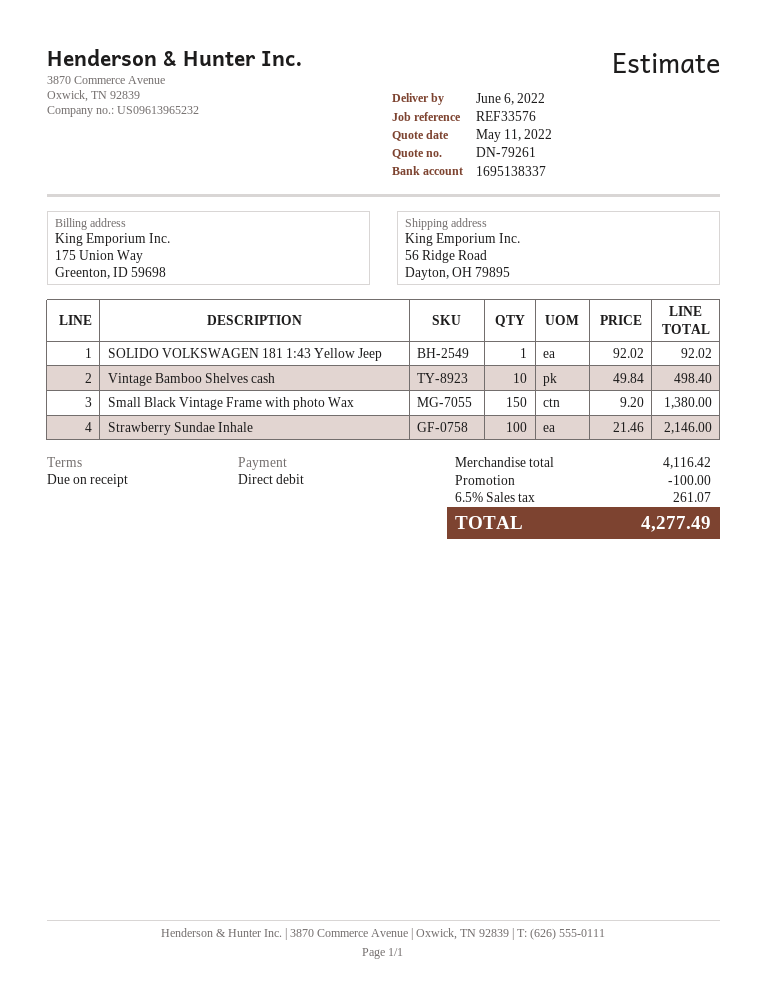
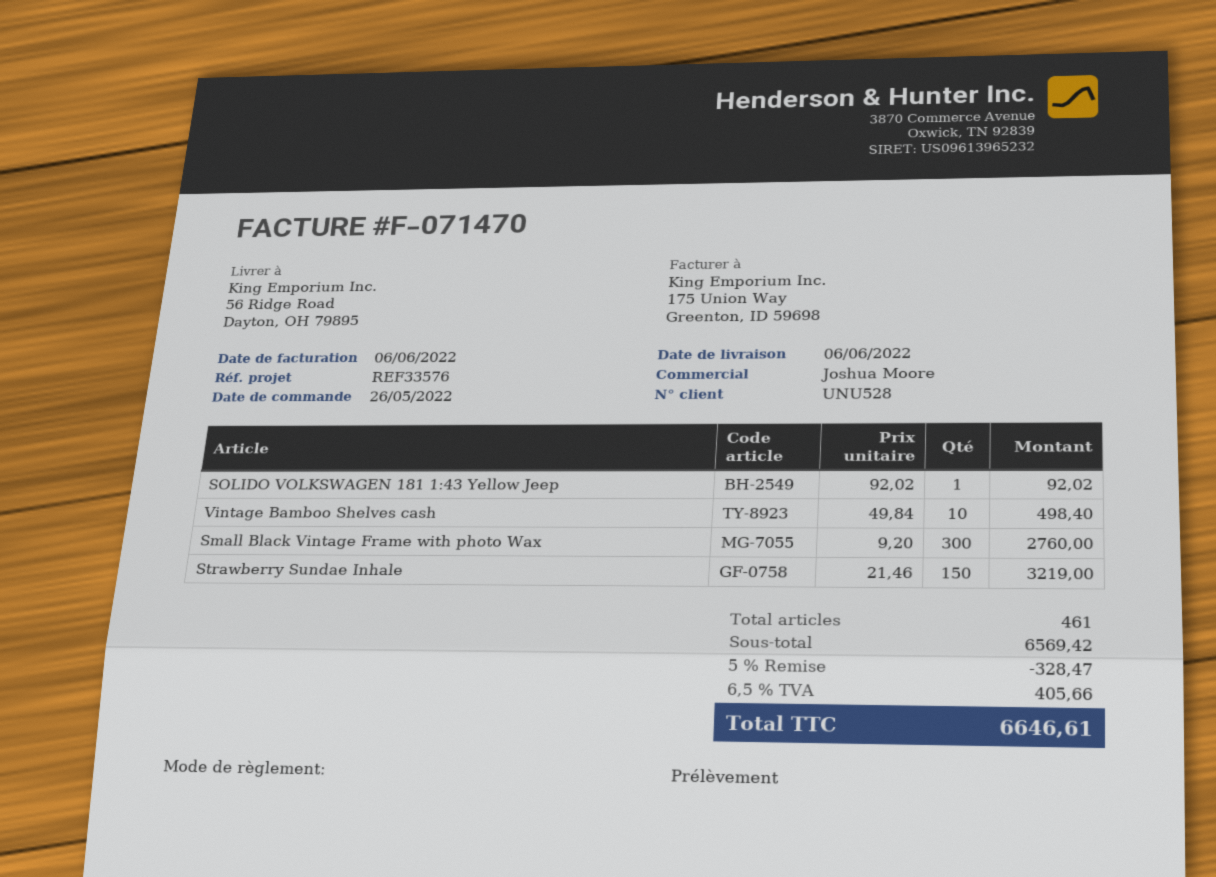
Small Black Vintage Frame with photo Wax: 150 x 9.20 = 1380.00 -> 300 x 9.20 = 2760.00
Strawberry Sundae Inhale: 100 x 21.46 = 2146.00 -> 150 x 21.46 = 3219.00
subtotal: 4116.42 -> 6569.42
discount: 100.00 -> 328.47
tax: 6.5% = 261.07 -> 6.5% = 405.66
total: 4277.49 -> 6646.61

